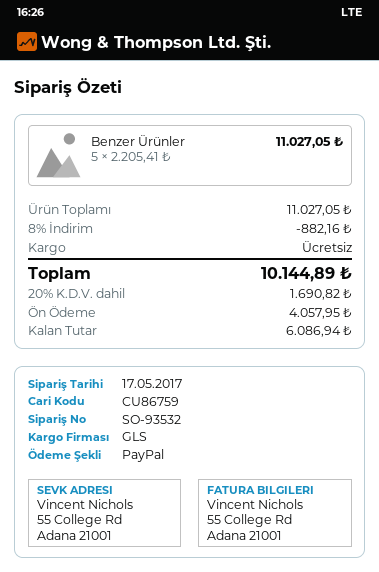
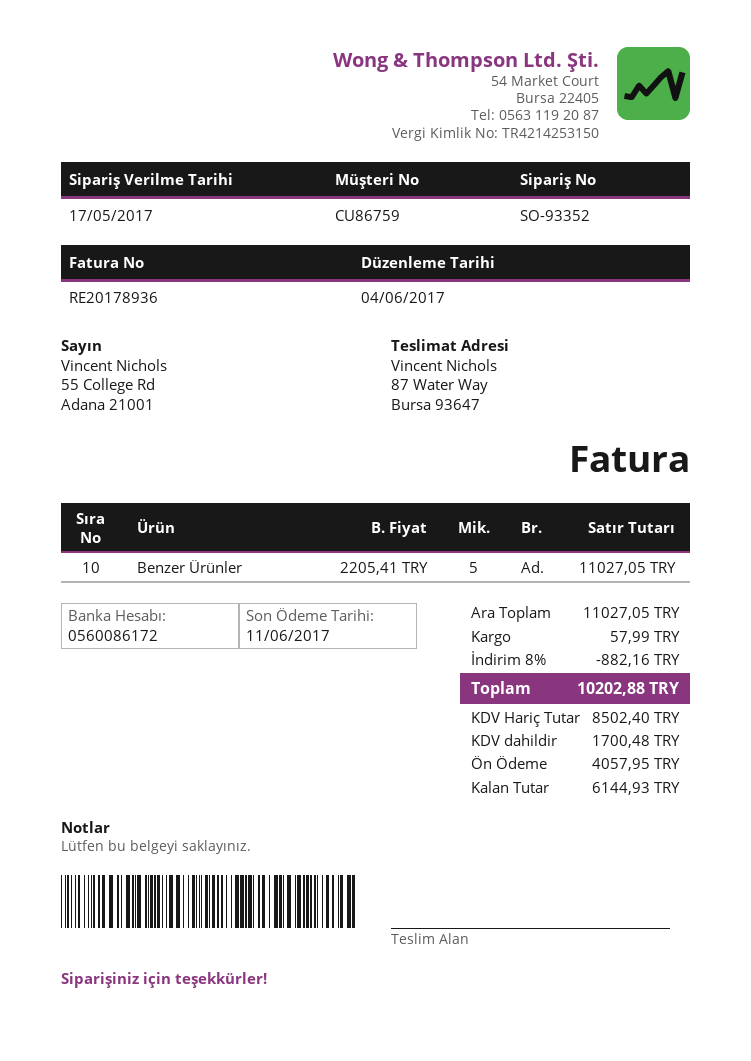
order number: SO-93532 -> SO-93352
ship to: 55 College Rd, Adana 21001 -> 87 Water Way, Bursa 93647
shipping: 0.00 -> 57.99
tax: 1690.82 -> 1700.48
total: 10144.89 -> 10202.88
balance: 6086.94 -> 6144.93

